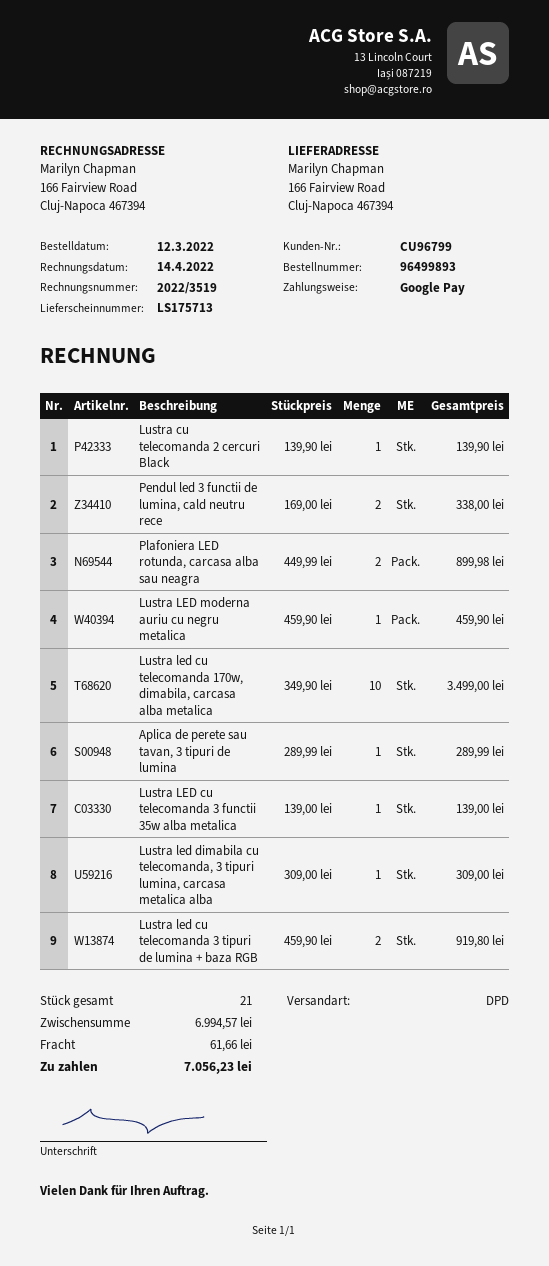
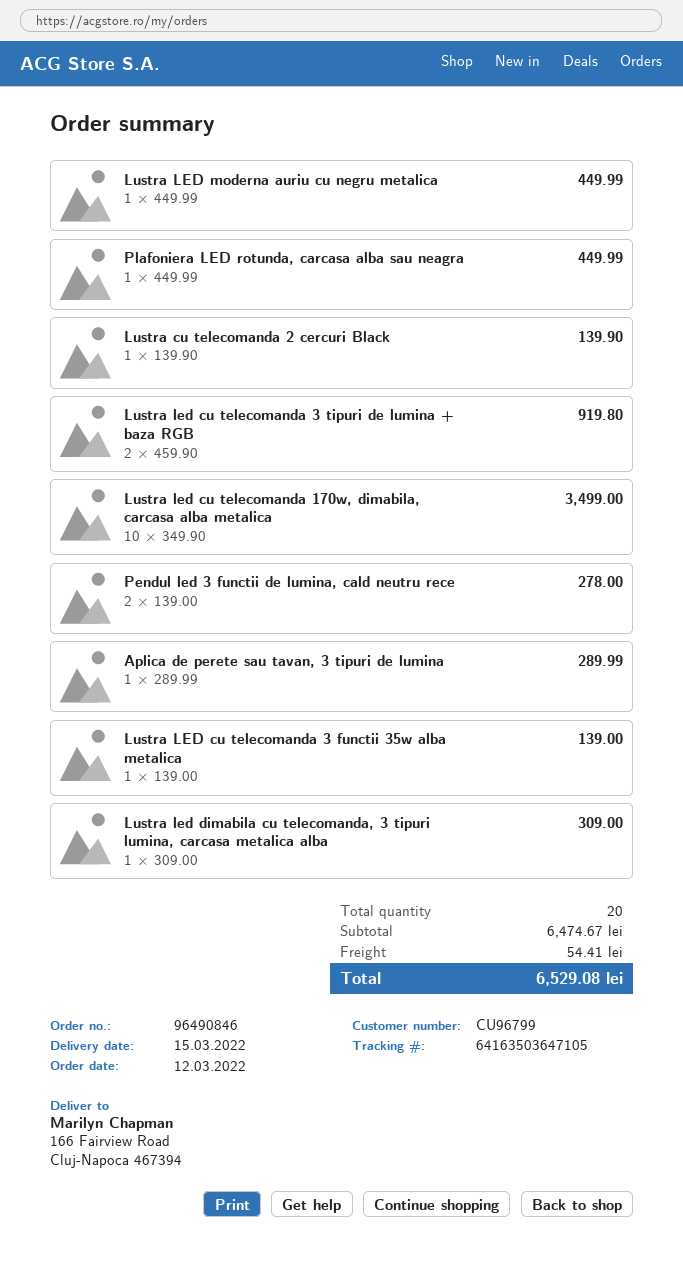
order number: 96499893 -> 96490846
Pendul led 3 functii de lumina, cald neutru rece: 2 x 169.00 = 338.00 -> 2 x 139.00 = 278.00
Plafoniera LED rotunda, carcasa alba sau neagra: 2 x 449.99 = 899.98 -> 1 x 449.99 = 449.99
Lustra LED moderna auriu cu negru metalica: 1 x 459.90 = 459.90 -> 1 x 449.99 = 449.99
total quantity: 21 -> 20
subtotal: 6994.57 -> 6474.67
shipping: 61.66 -> 54.41
total: 7056.23 -> 6529.08

